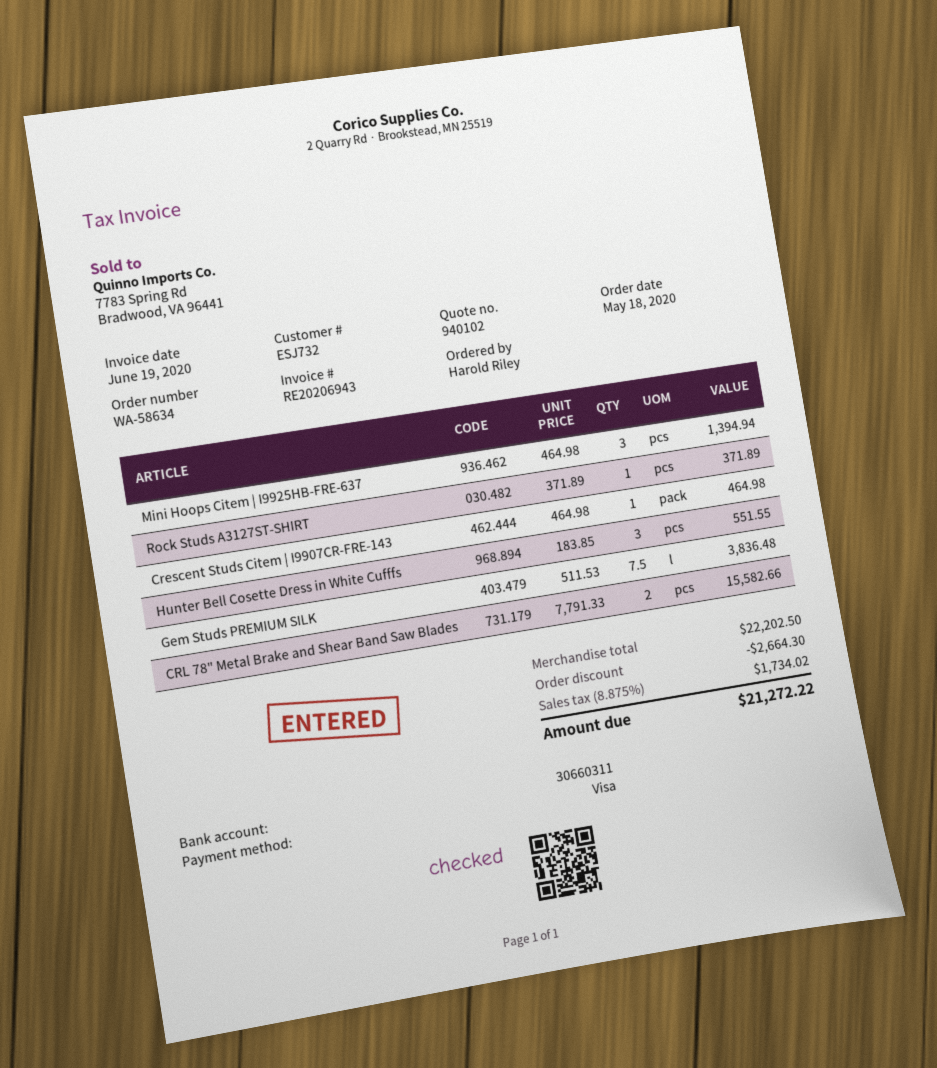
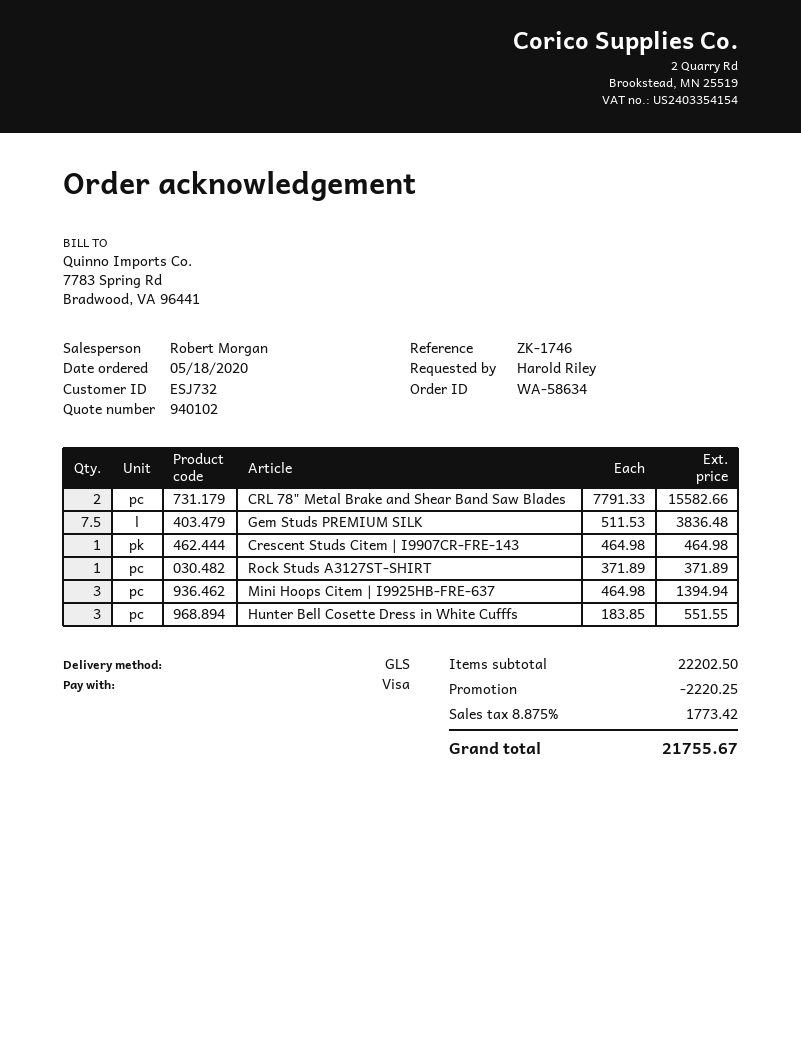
discount: 2664.30 -> 2220.25
tax: 8.875% = 1734.02 -> 8.875% = 1773.42
total: 21272.22 -> 21755.67

